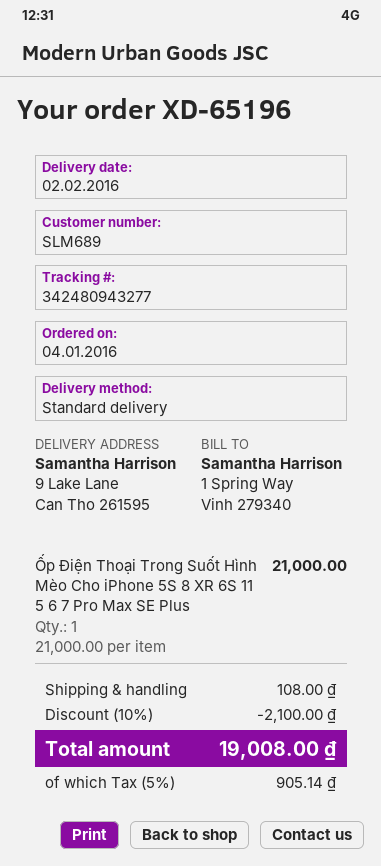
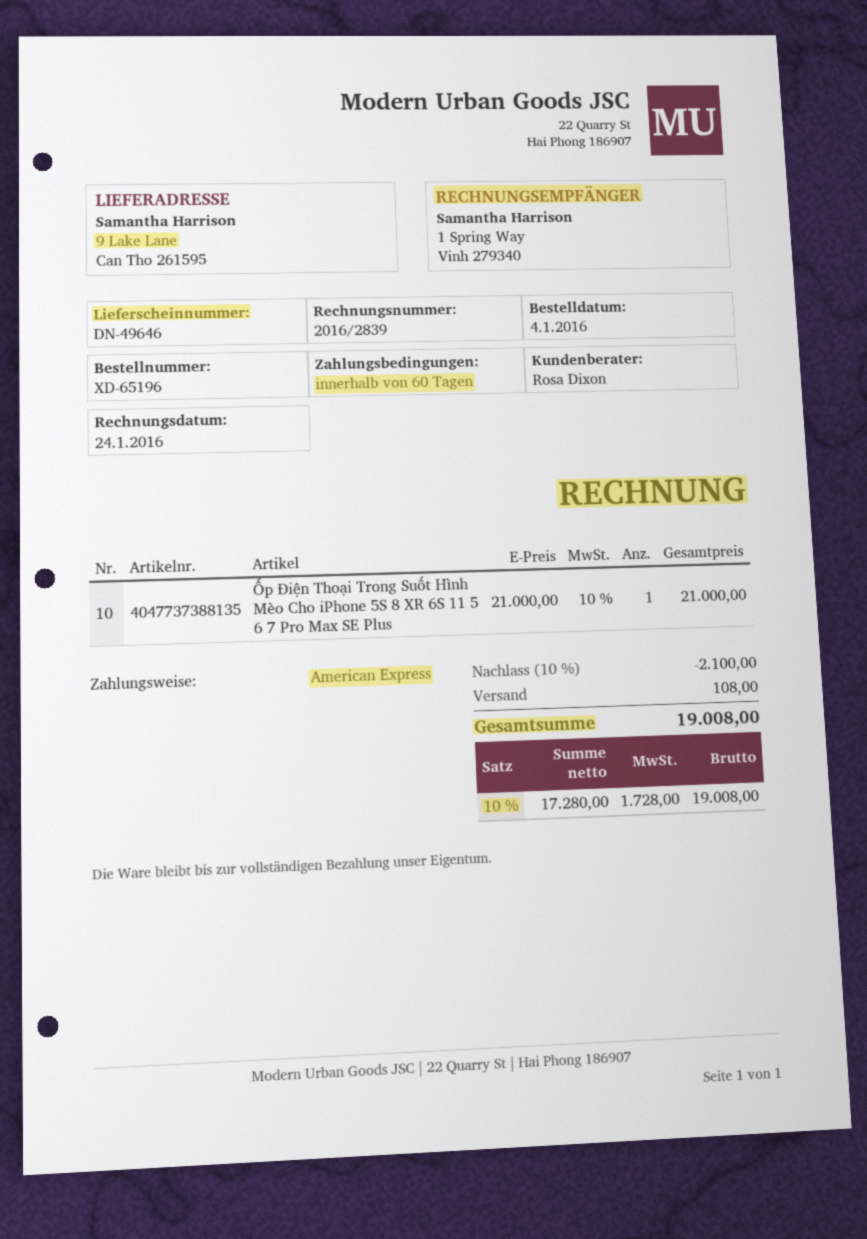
tax: 5% = 905.14 -> 10% = 1728.00

